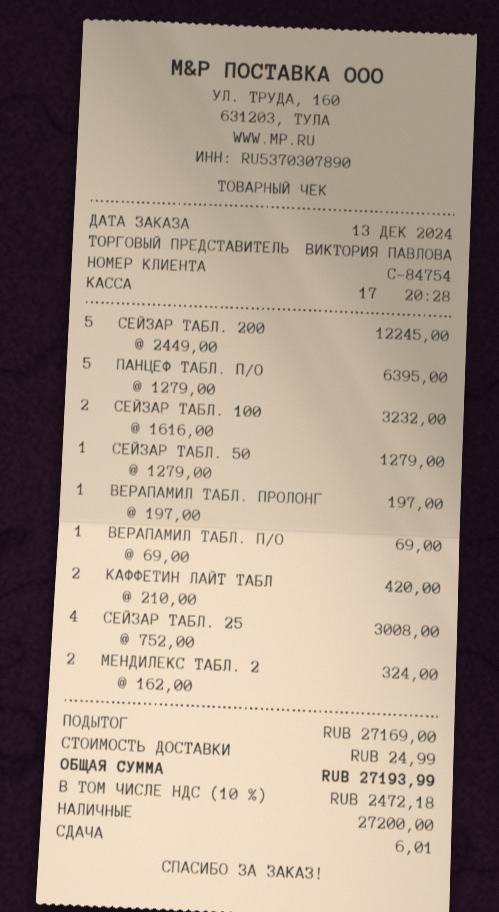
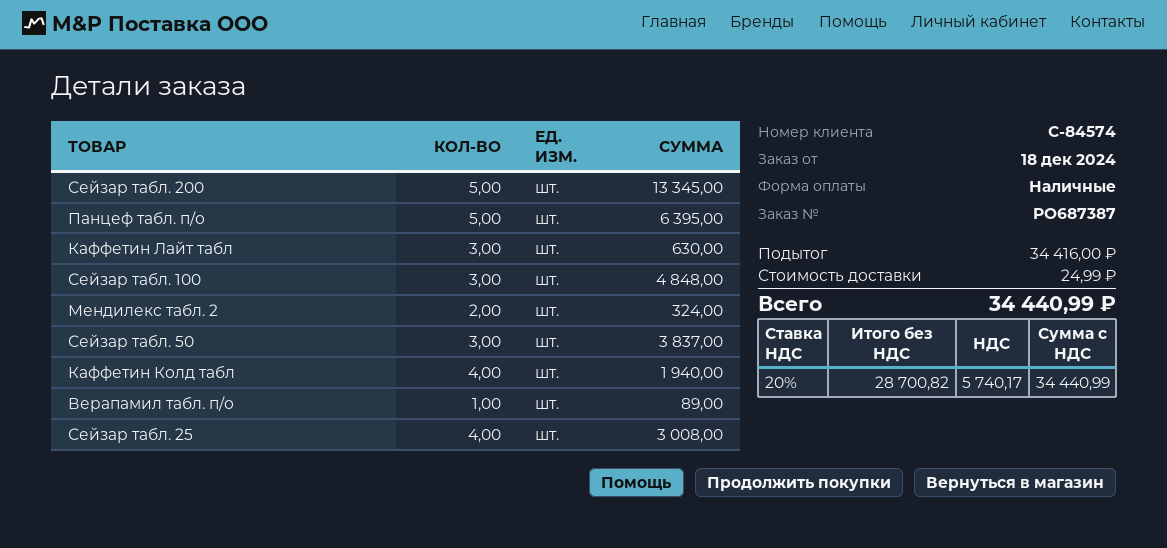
order date: 2024-12-13 -> 2024-12-18
customer number: C-84754 -> C-84574
СЕЙЗАР ТАБЛ. 200: 5 for 12245.00 -> 5 for 13345.00
СЕЙЗАР ТАБЛ. 100: 2 for 3232.00 -> 3 for 4848.00
СЕЙЗАР ТАБЛ. 50: 1 for 1279.00 -> 3 for 3837.00
ВЕРАПАМИЛ ТАБЛ. ПРОЛОНГ: 1 for 197.00 -> none
ВЕРАПАМИЛ ТАБЛ. П/О: 1 for 69.00 -> 1 for 89.00
КАФФЕТИН ЛАЙТ ТАБЛ: 2 for 420.00 -> 3 for 630.00
Каффетин Колд табл: none -> 4 for 1940.00
subtotal: 27169.00 -> 34416.00
tax: 10% = 2472.18 -> 20% = 5740.17
total: 27193.99 -> 34440.99

